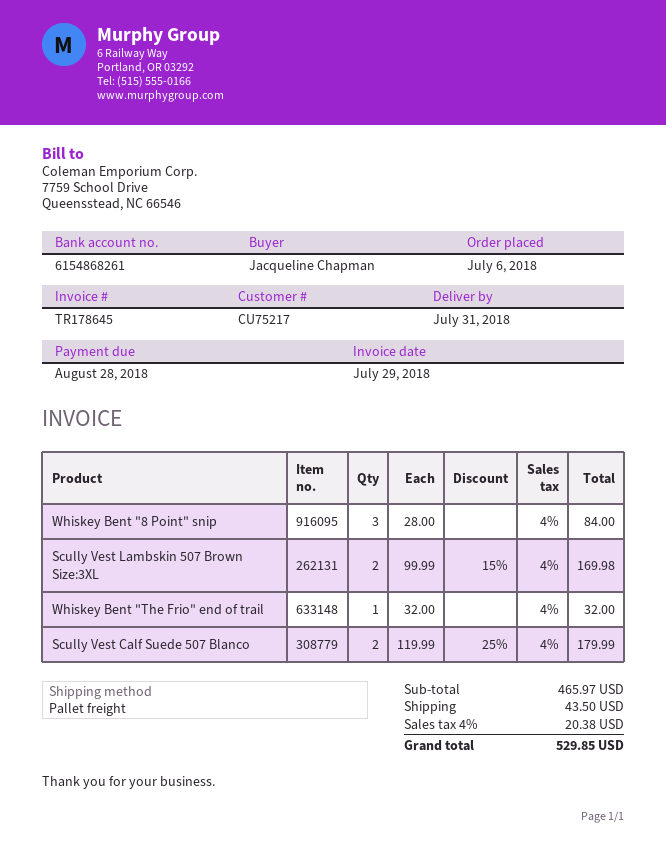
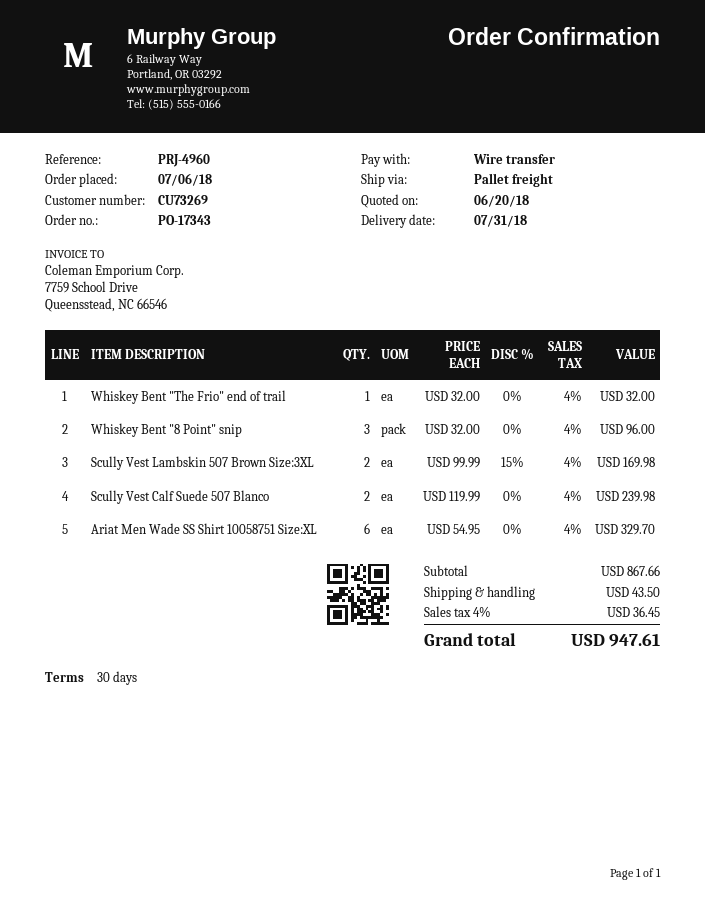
customer number: CU75217 -> CU73269
Whiskey Bent "8 Point" snip: 3 x 28.00 = 84.00 -> 3 x 32.00 = 96.00
Scully Vest Calf Suede 507 Blanco: 2 x 119.99 - 25% = 179.99 -> 2 x 119.99 = 239.98
Ariat Men Wade SS Shirt 10058751 Size:XL: none -> 6 x 54.95 = 329.70
subtotal: 465.97 -> 867.66
tax: 4% = 20.38 -> 4% = 36.45
total: 529.85 -> 947.61

